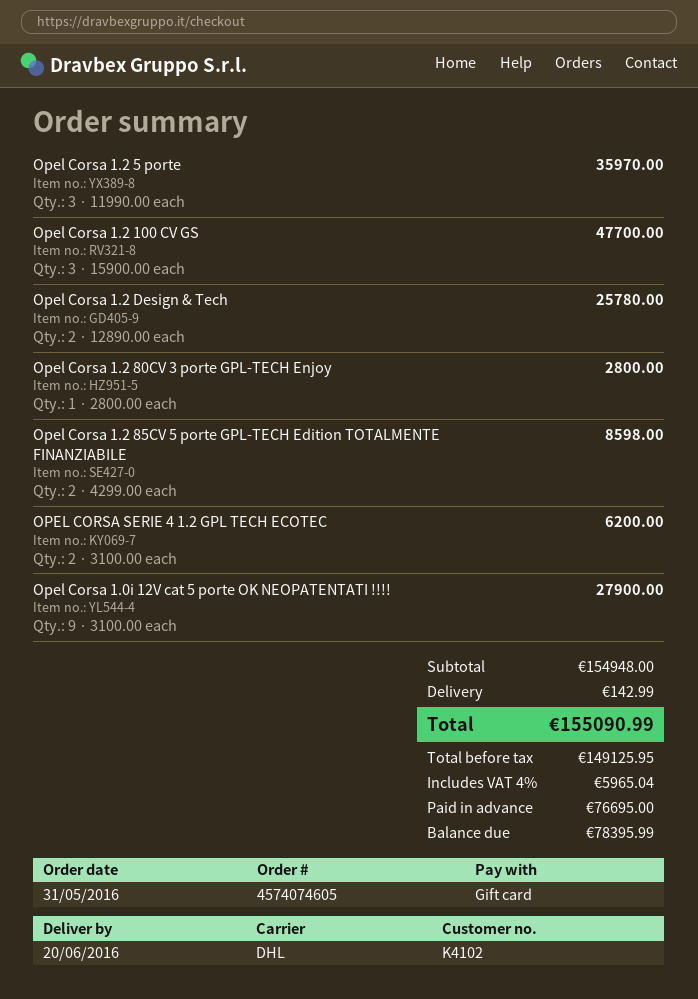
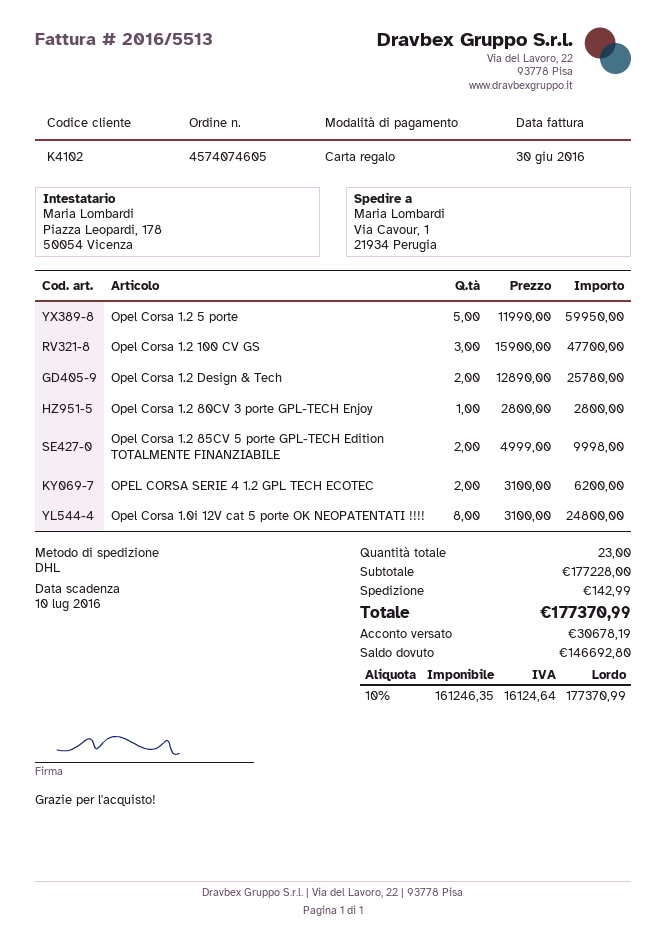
Opel Corsa 1.2 5 porte: 3 x 11990.00 = 35970.00 -> 5 x 11990.00 = 59950.00
Opel Corsa 1.2 85CV 5 porte GPL-TECH Edition TOTALMENTE FINANZIABILE: 2 x 4299.00 = 8598.00 -> 2 x 4999.00 = 9998.00
Opel Corsa 1.0i 12V cat 5 porte OK NEOPATENTATI !!!!: 9 x 3100.00 = 27900.00 -> 8 x 3100.00 = 24800.00
subtotal: 154948.00 -> 177228.00
net: 149125.95 -> 161246.35
tax: 4% = 5965.04 -> 10% = 16124.64
total: 155090.99 -> 177370.99
deposit: 76695.00 -> 30678.19
balance: 78395.99 -> 146692.80

